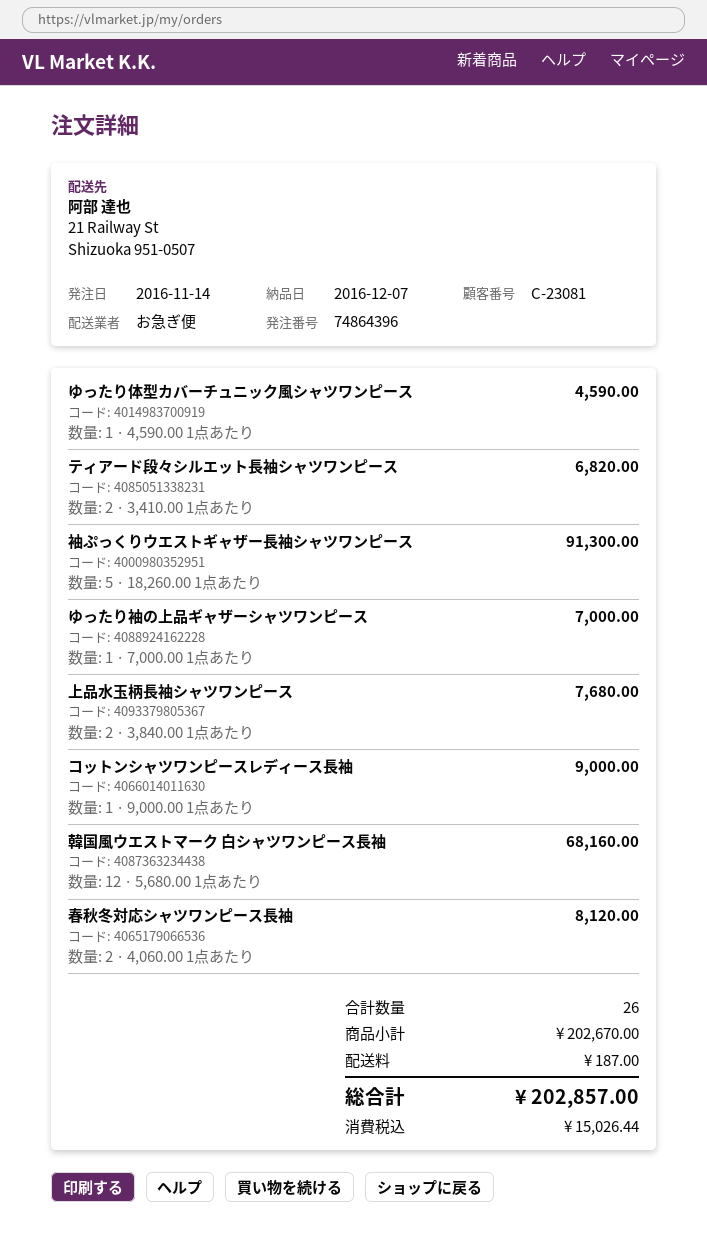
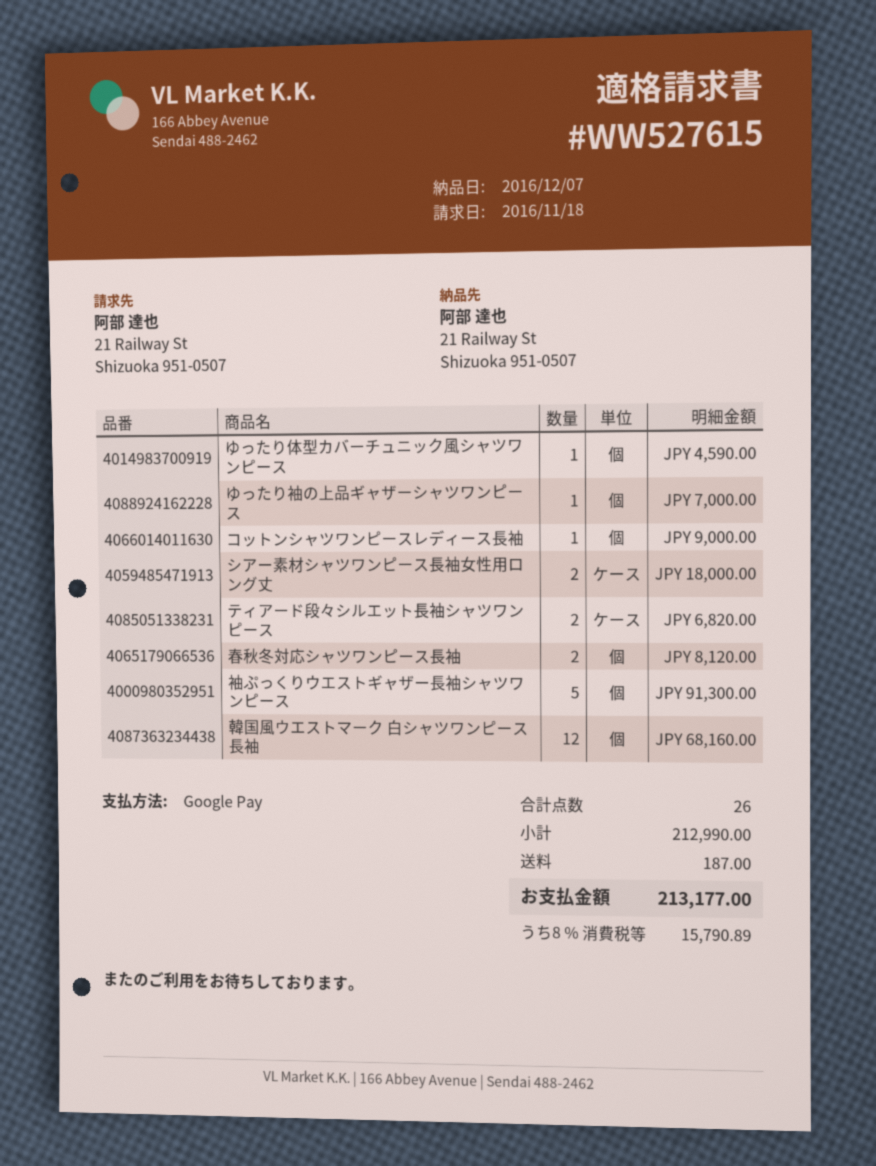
上品水玉柄長袖シャツワンピース: 2 for 7680.00 -> none
シアー素材シャツワンピース長袖女性用ロング丈: none -> 2 for 18000.00
subtotal: 202670.00 -> 212990.00
tax: 15026.44 -> 15790.89
total: 202857.00 -> 213177.00

